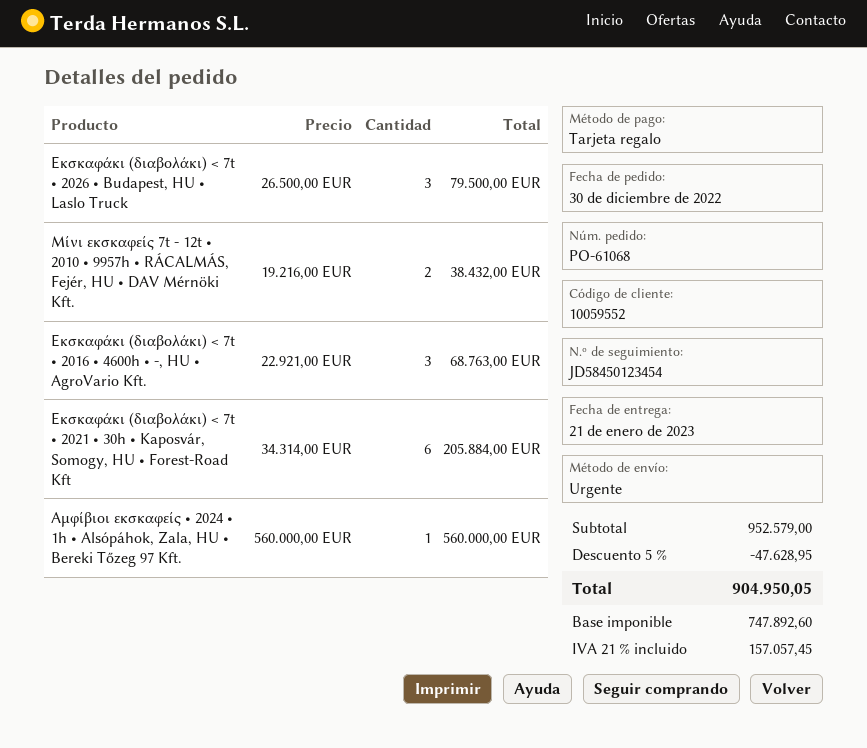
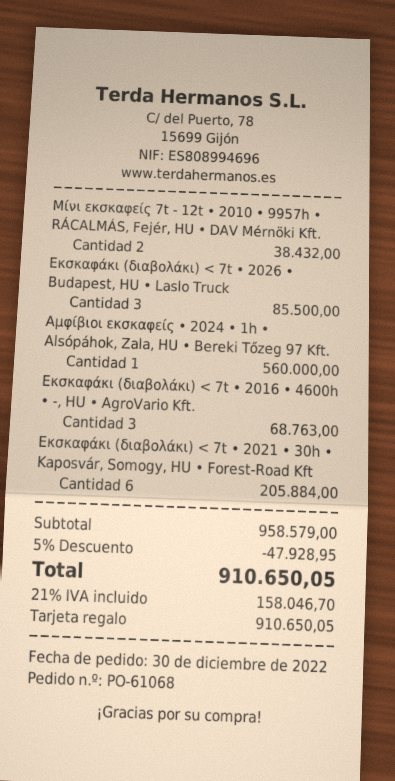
Εκσκαφάκι (διαβολάκι) < 7t • 2026 • Budapest, HU • Laslo Truck: 3 for 79500.00 -> 3 for 85500.00
subtotal: 952579.00 -> 958579.00
discount: 5% = 47628.95 -> 5% = 47928.95
tax: 21% = 157057.45 -> 21% = 158046.70
total: 904950.05 -> 910650.05

